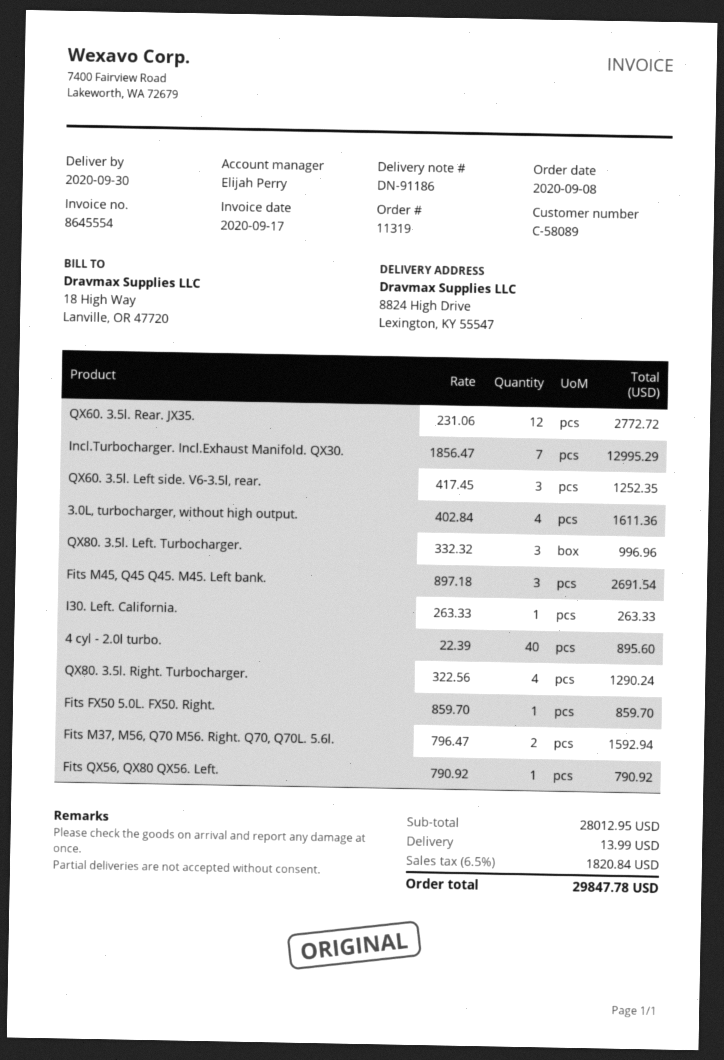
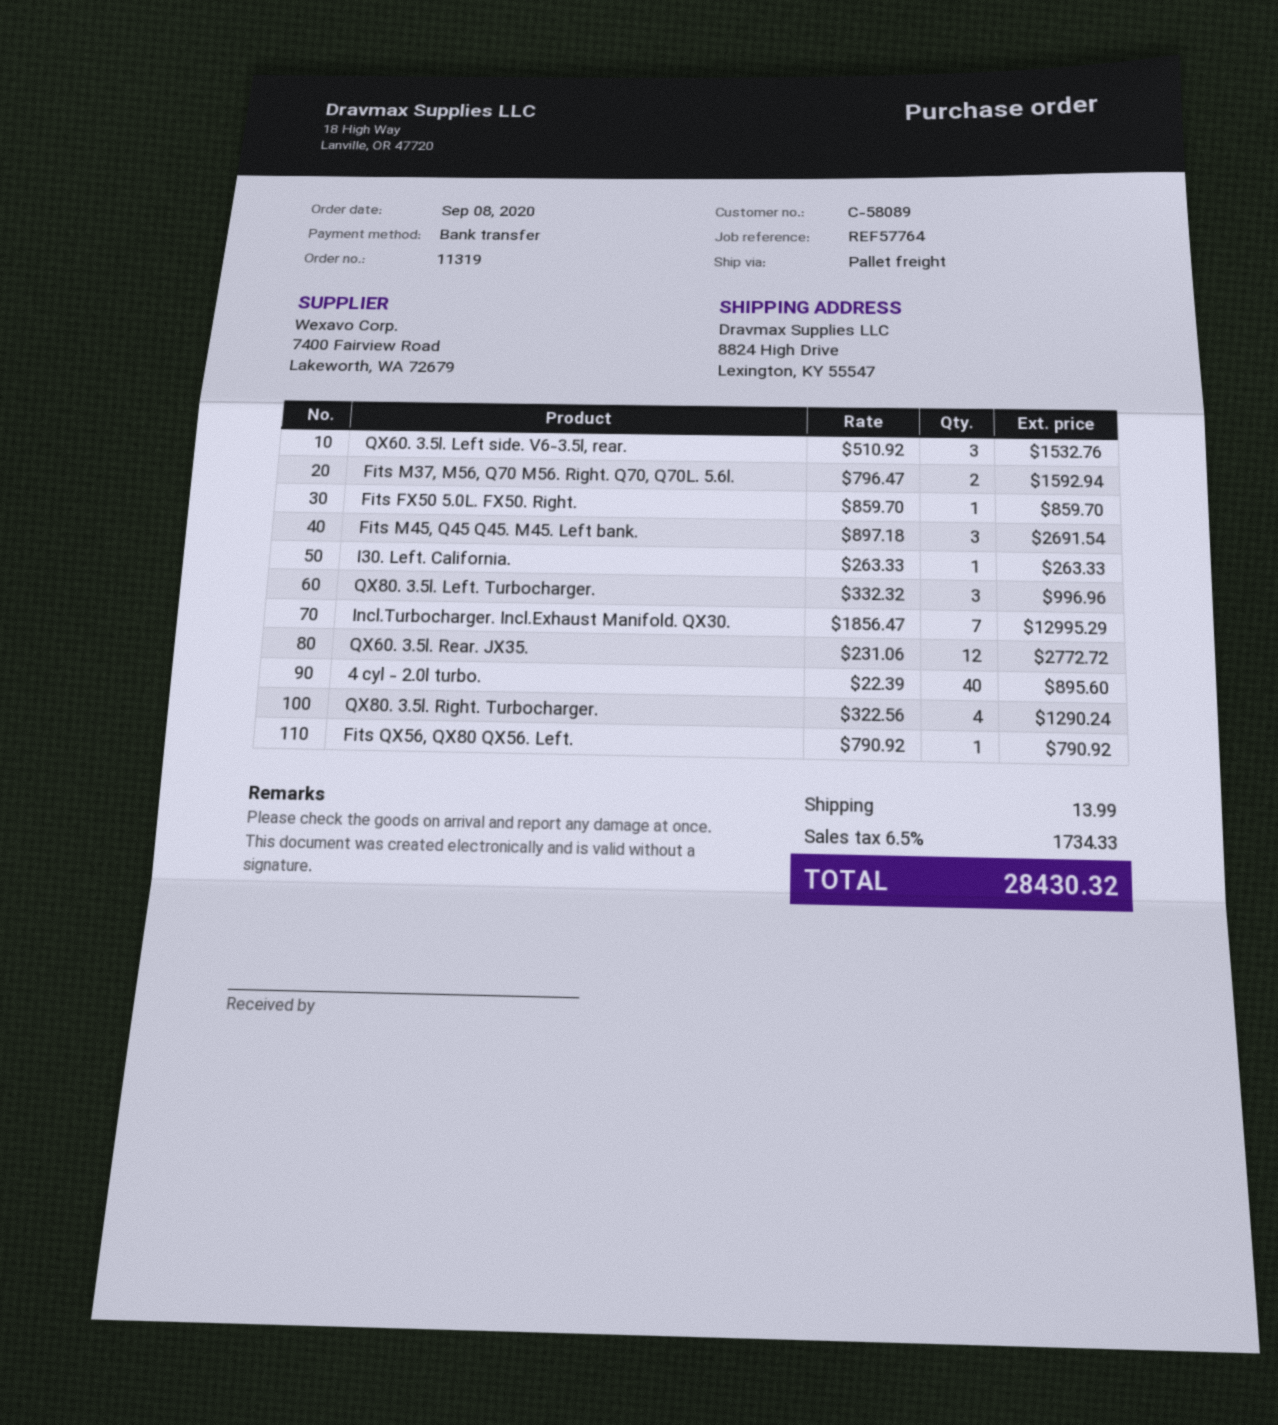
QX60. 3.5l. Left side. V6-3.5l, rear.: 3 x 417.45 = 1252.35 -> 3 x 510.92 = 1532.76
3.0L, turbocharger, without high output.: 4 x 402.84 = 1611.36 -> none
tax: 6.5% = 1820.84 -> 6.5% = 1734.33
total: 29847.78 -> 28430.32

